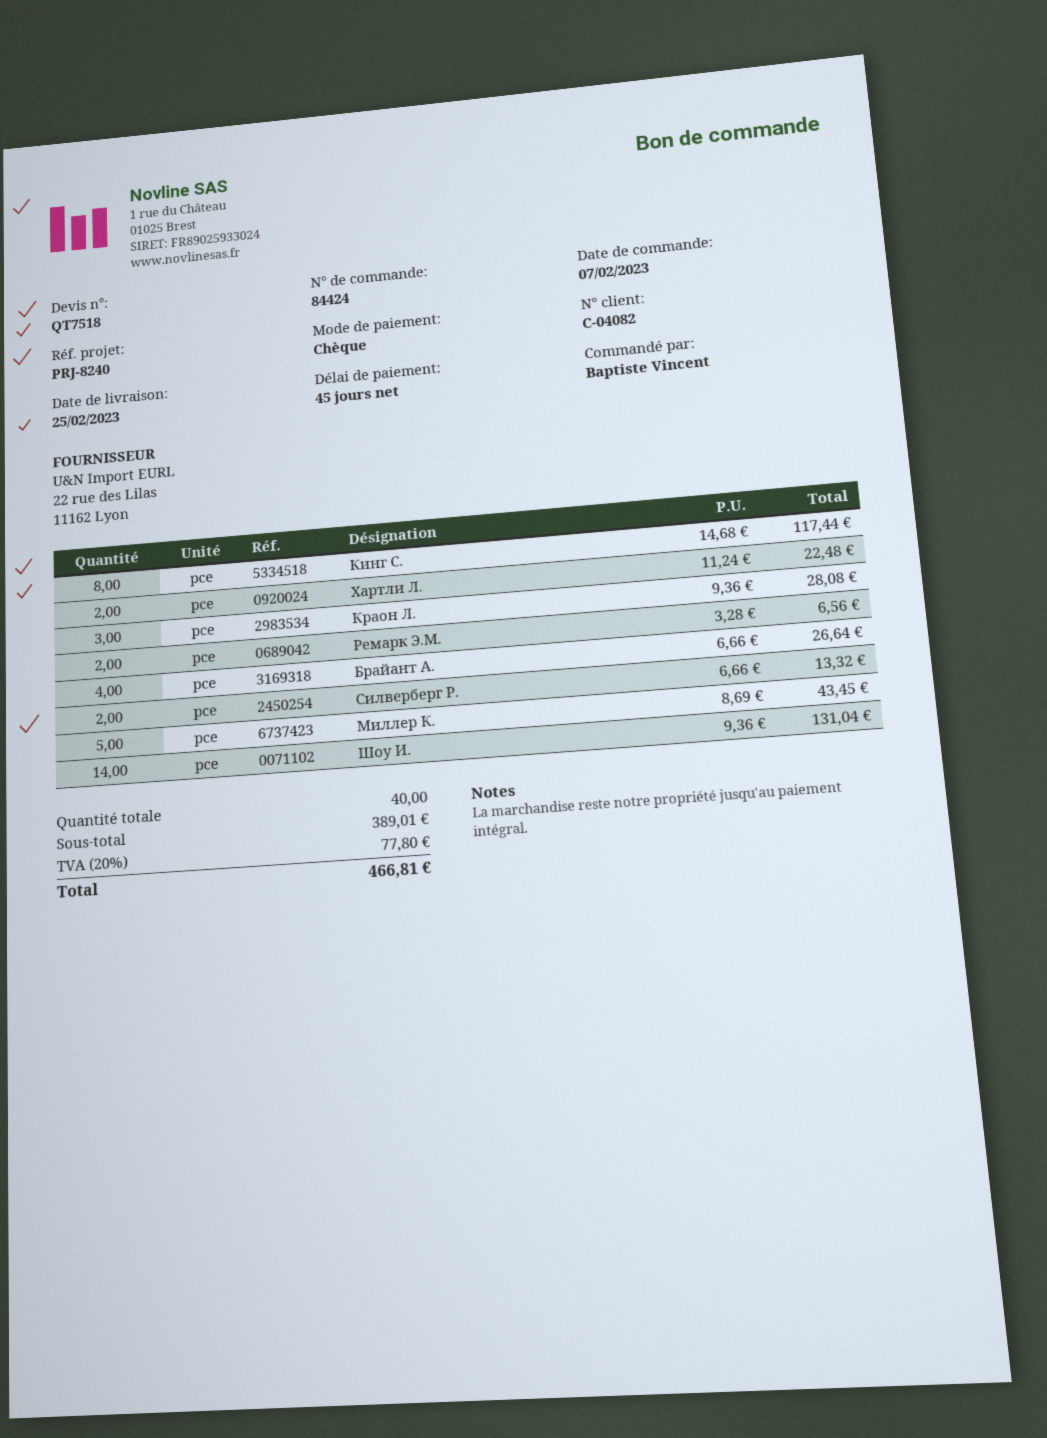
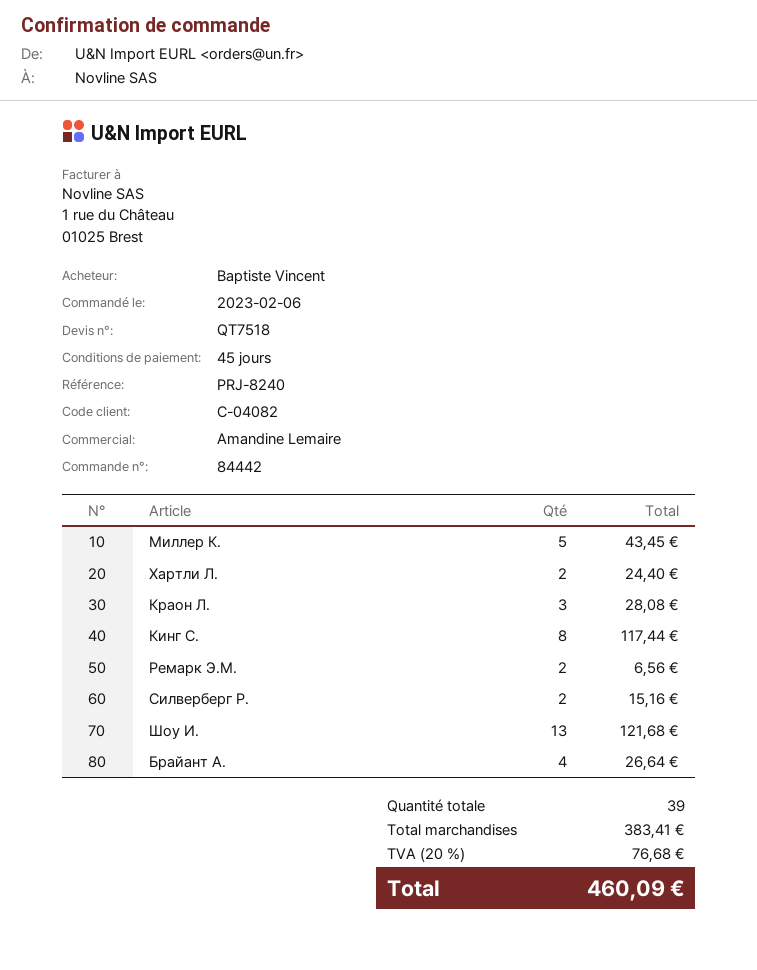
order number: 84424 -> 84442
order date: 2023-02-07 -> 2023-02-06
Хартли Л.: 2 for 22.48 -> 2 for 24.40
Силверберг Р.: 2 for 13.32 -> 2 for 15.16
Шоу И.: 14 for 131.04 -> 13 for 121.68
total quantity: 40 -> 39
subtotal: 389.01 -> 383.41
tax: 20% = 77.80 -> 20% = 76.68
total: 466.81 -> 460.09

